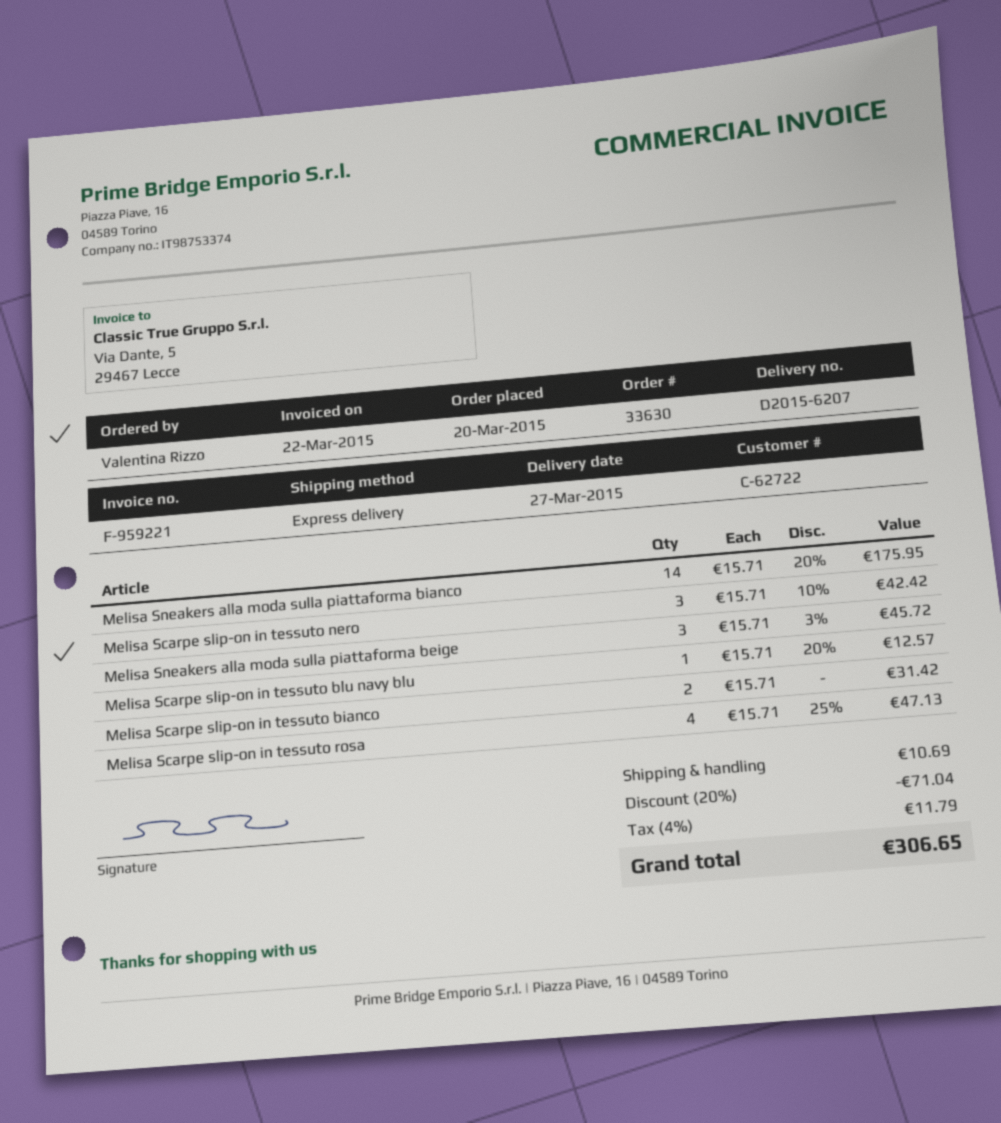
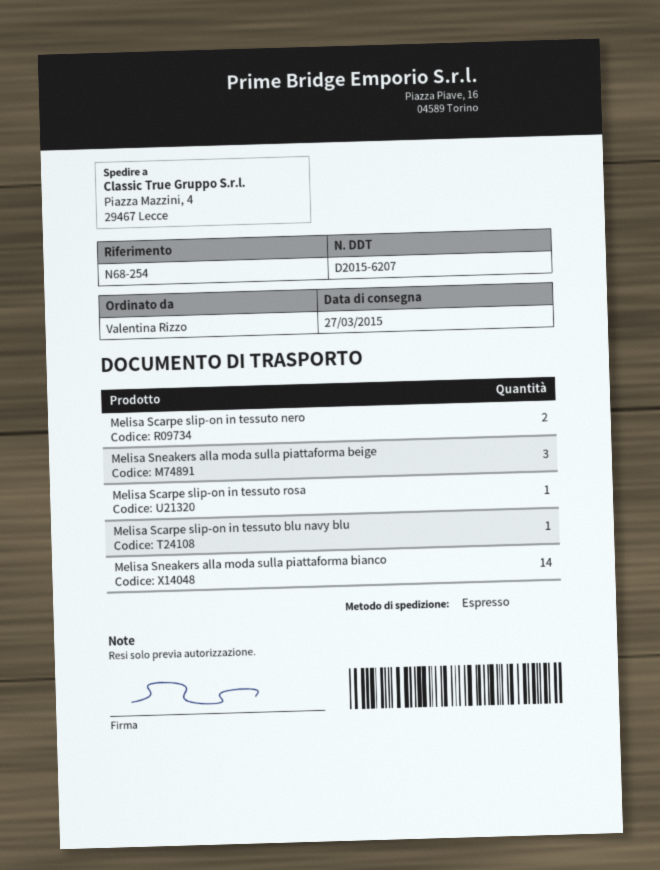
Melisa Scarpe slip-on in tessuto nero: 3 -> 2
Melisa Scarpe slip-on in tessuto bianco: 2 -> none
Melisa Scarpe slip-on in tessuto rosa: 4 -> 1

